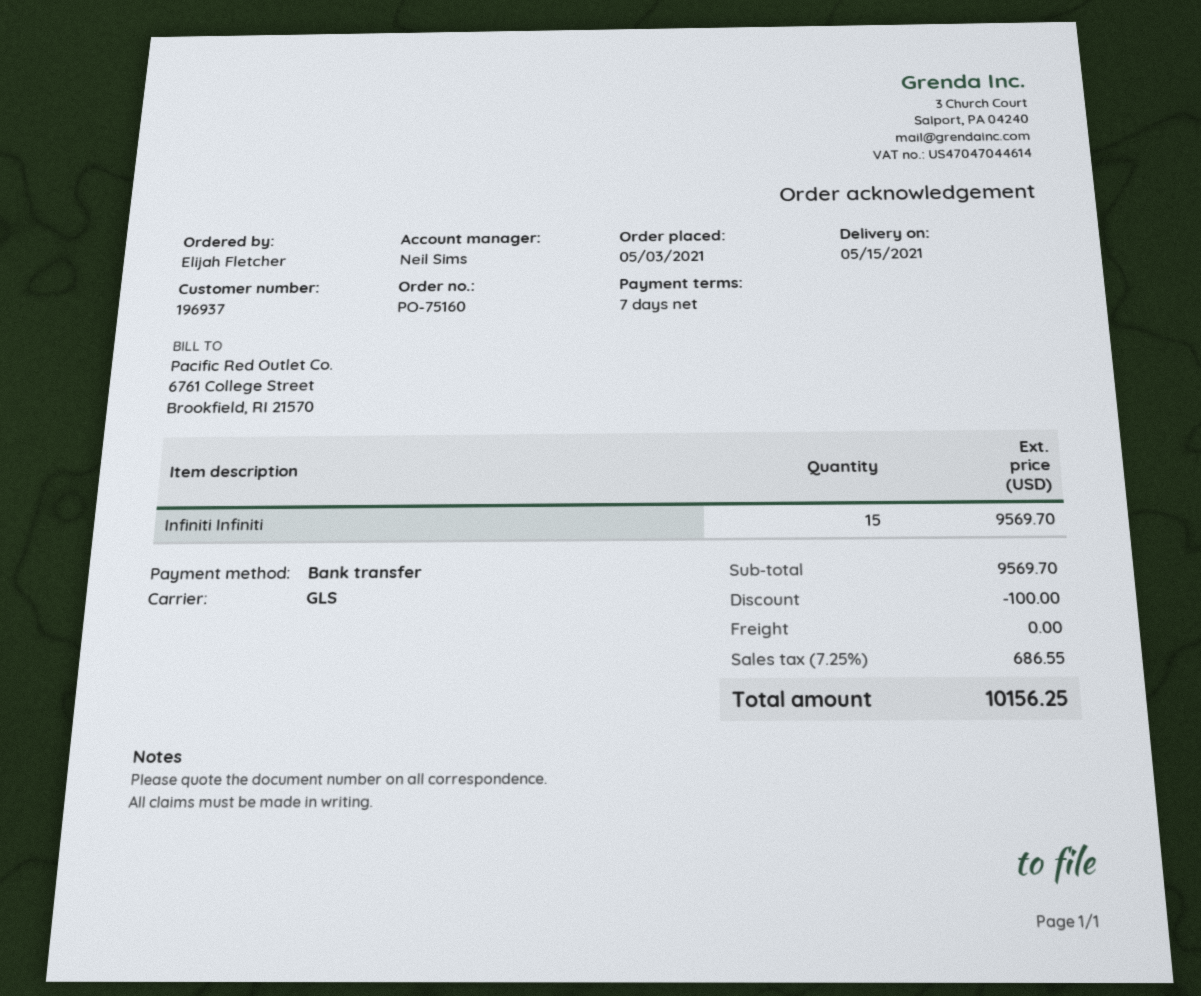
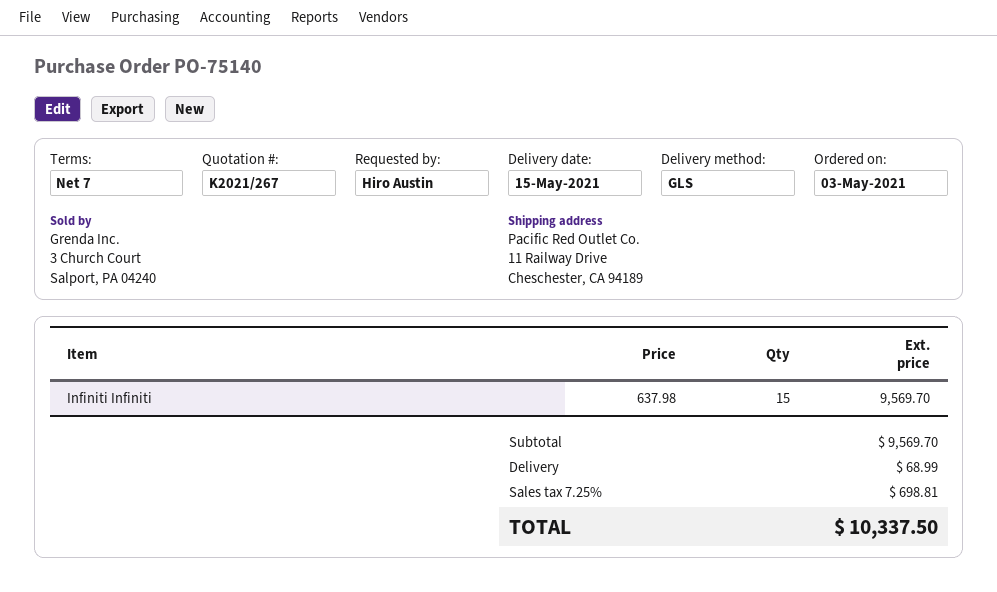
order number: PO-75160 -> PO-75140
ordered by: Elijah Fletcher -> Hiro Austin
discount: 100.00 -> none
shipping: 0.00 -> 68.99
tax: 7.25% = 686.55 -> 7.25% = 698.81
total: 10156.25 -> 10337.50

